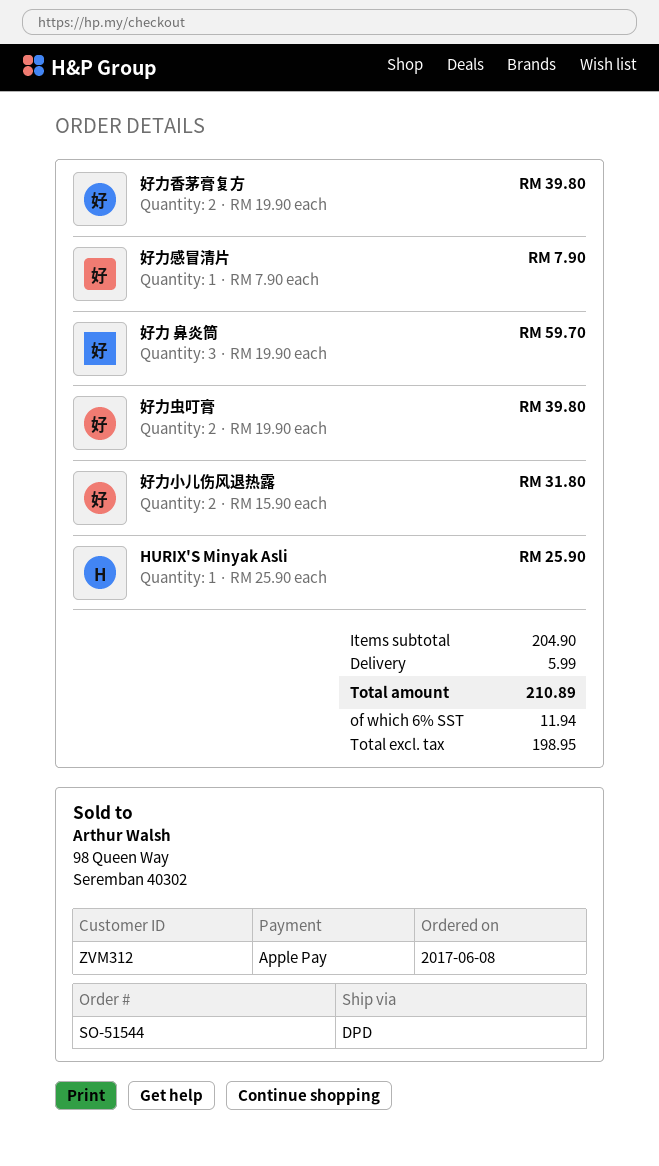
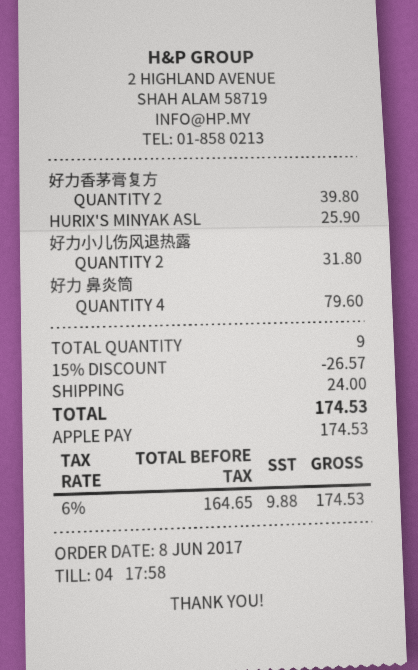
好力感冒清片: 1 for 7.90 -> none
好力 鼻炎筒: 3 for 59.70 -> 4 for 79.60
好力虫叮膏: 2 for 39.80 -> none
discount: none -> 15% = 26.57
shipping: 5.99 -> 24.00
net: 198.95 -> 164.65
tax: 6% = 11.94 -> 6% = 9.88
total: 210.89 -> 174.53

